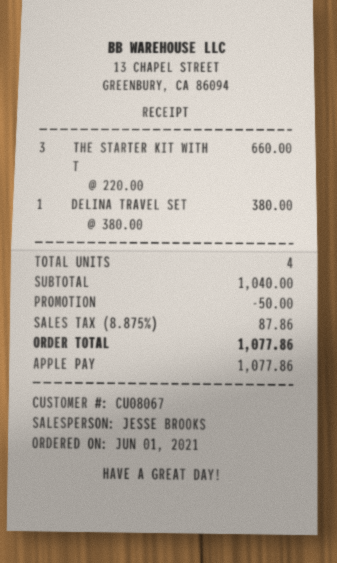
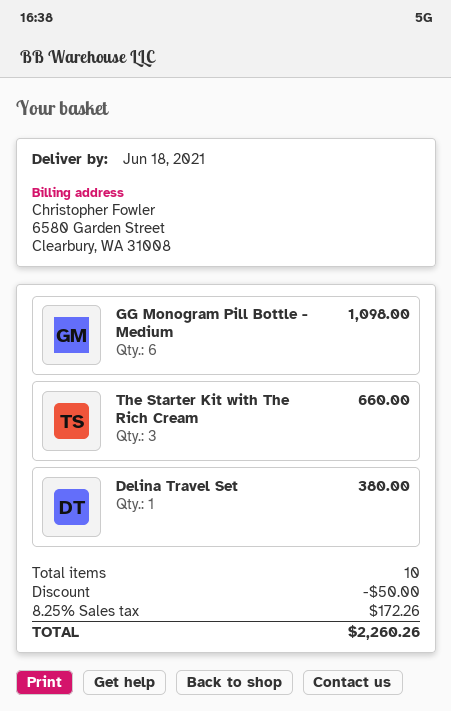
GG Monogram Pill Bottle - Medium: none -> 6 for 1098.00
total quantity: 4 -> 10
tax: 8.875% = 87.86 -> 8.25% = 172.26
total: 1077.86 -> 2260.26

